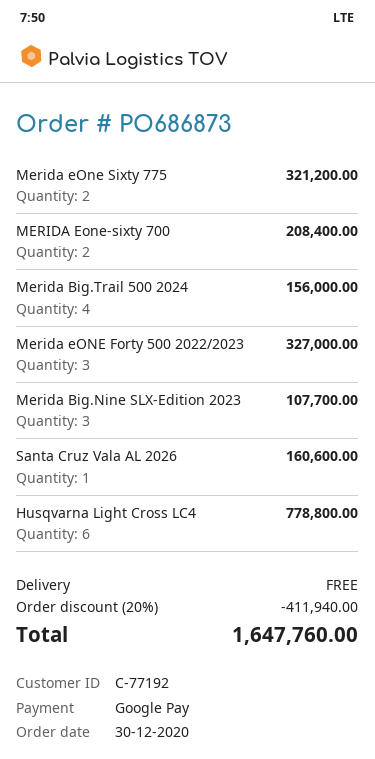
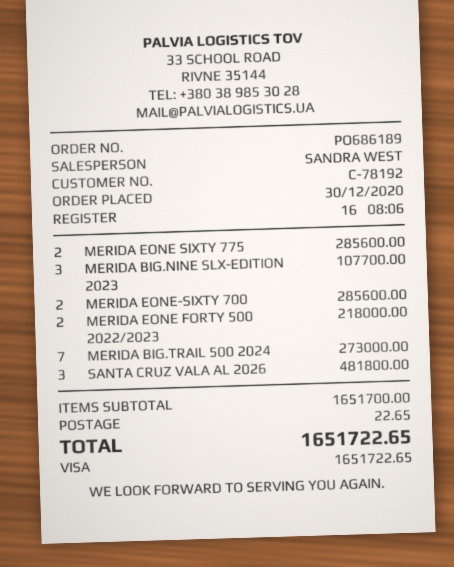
order number: PO686873 -> PO686189
customer number: C-77192 -> C-78192
payment method: Google Pay -> Visa
Merida eOne Sixty 775: 2 for 321200.00 -> 2 for 285600.00
MERIDA Eone-sixty 700: 2 for 208400.00 -> 2 for 285600.00
Merida Big.Trail 500 2024: 4 for 156000.00 -> 7 for 273000.00
Merida eONE Forty 500 2022/2023: 3 for 327000.00 -> 2 for 218000.00
Santa Cruz Vala AL 2026: 1 for 160600.00 -> 3 for 481800.00
Husqvarna Light Cross LC4: 6 for 778800.00 -> none
discount: 20% = 411940.00 -> none
shipping: 0.00 -> 22.65
total: 1647760.00 -> 1651722.65

